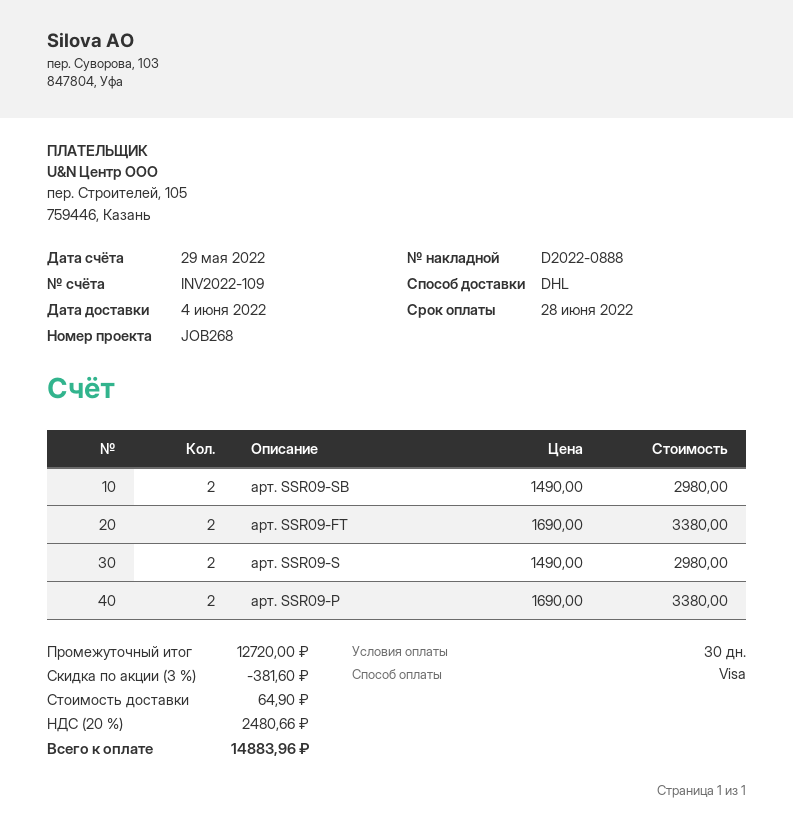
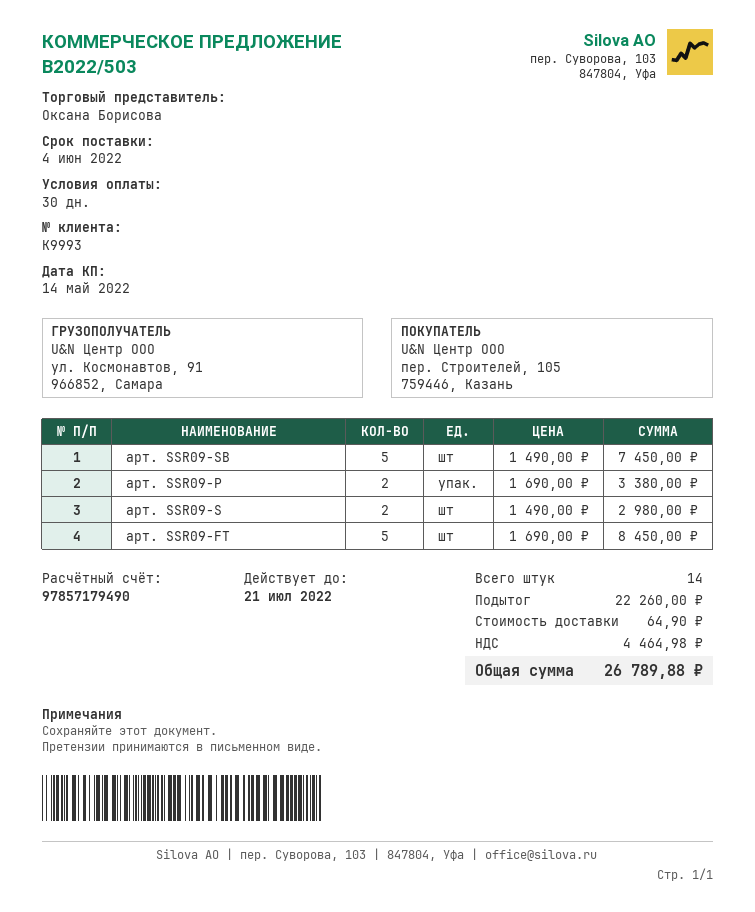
арт. SSR09-SB: 2 x 1490.00 = 2980.00 -> 5 x 1490.00 = 7450.00
арт. SSR09-FT: 2 x 1690.00 = 3380.00 -> 5 x 1690.00 = 8450.00
subtotal: 12720.00 -> 22260.00
discount: 3% = 381.60 -> none
tax: 2480.66 -> 4464.98
total: 14883.96 -> 26789.88

